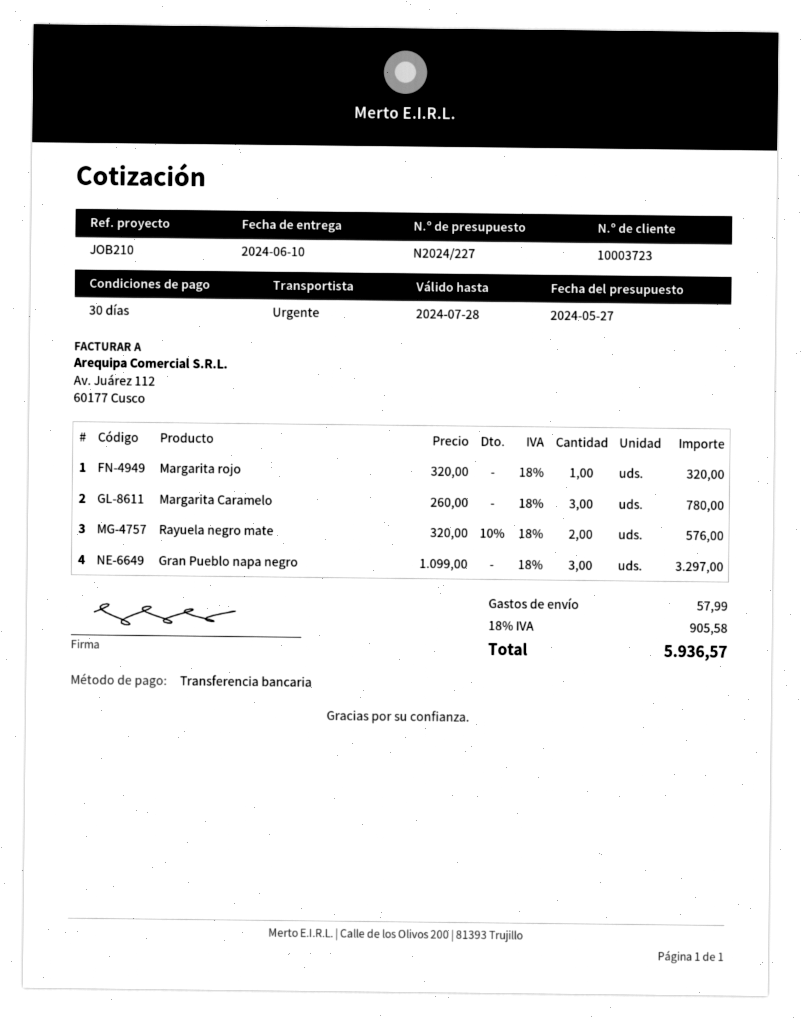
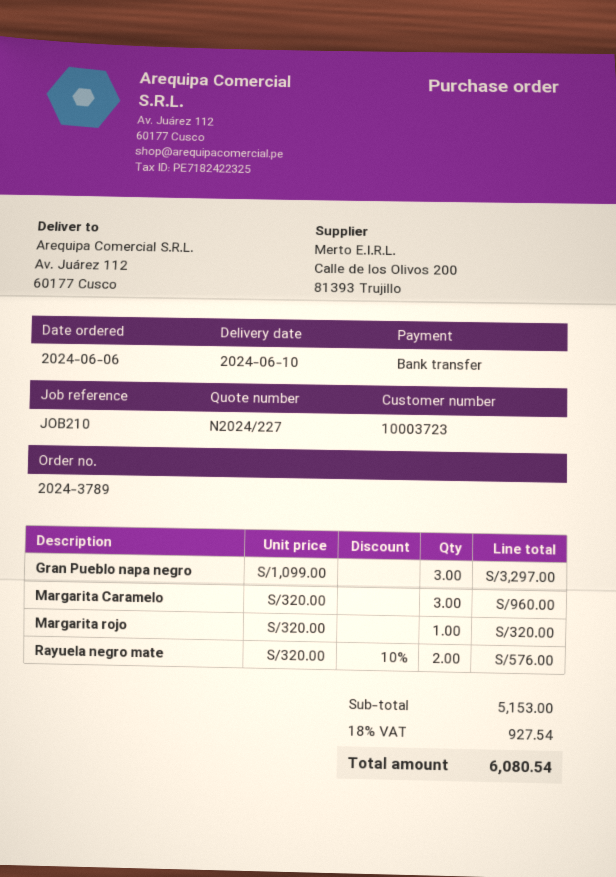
Margarita Caramelo: 3 x 260.00 = 780.00 -> 3 x 320.00 = 960.00
shipping: 57.99 -> none
tax: 18% = 905.58 -> 18% = 927.54
total: 5936.57 -> 6080.54

